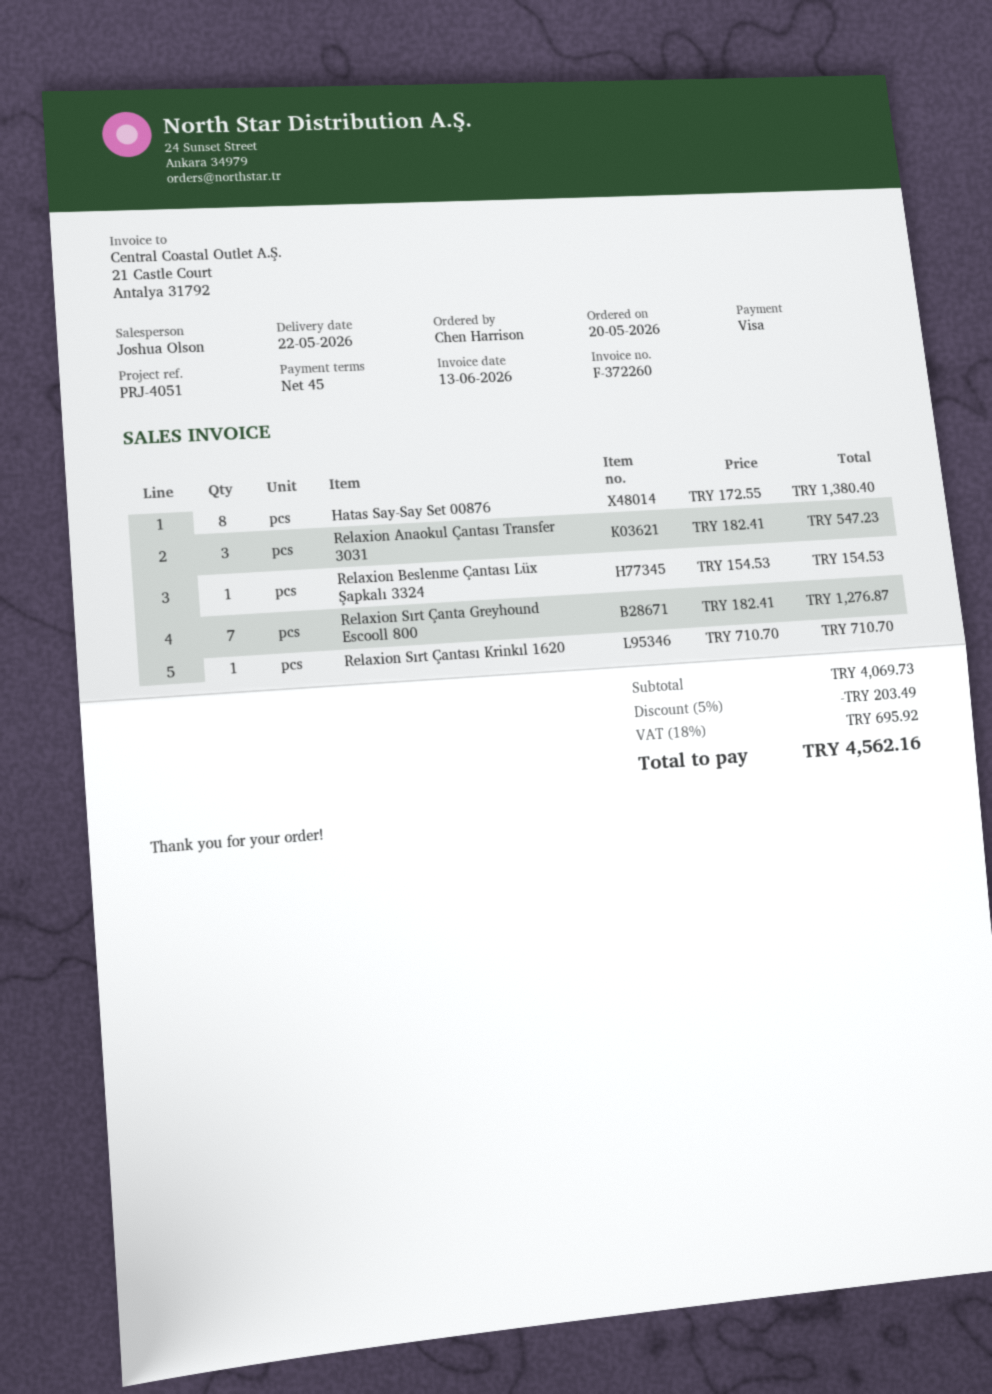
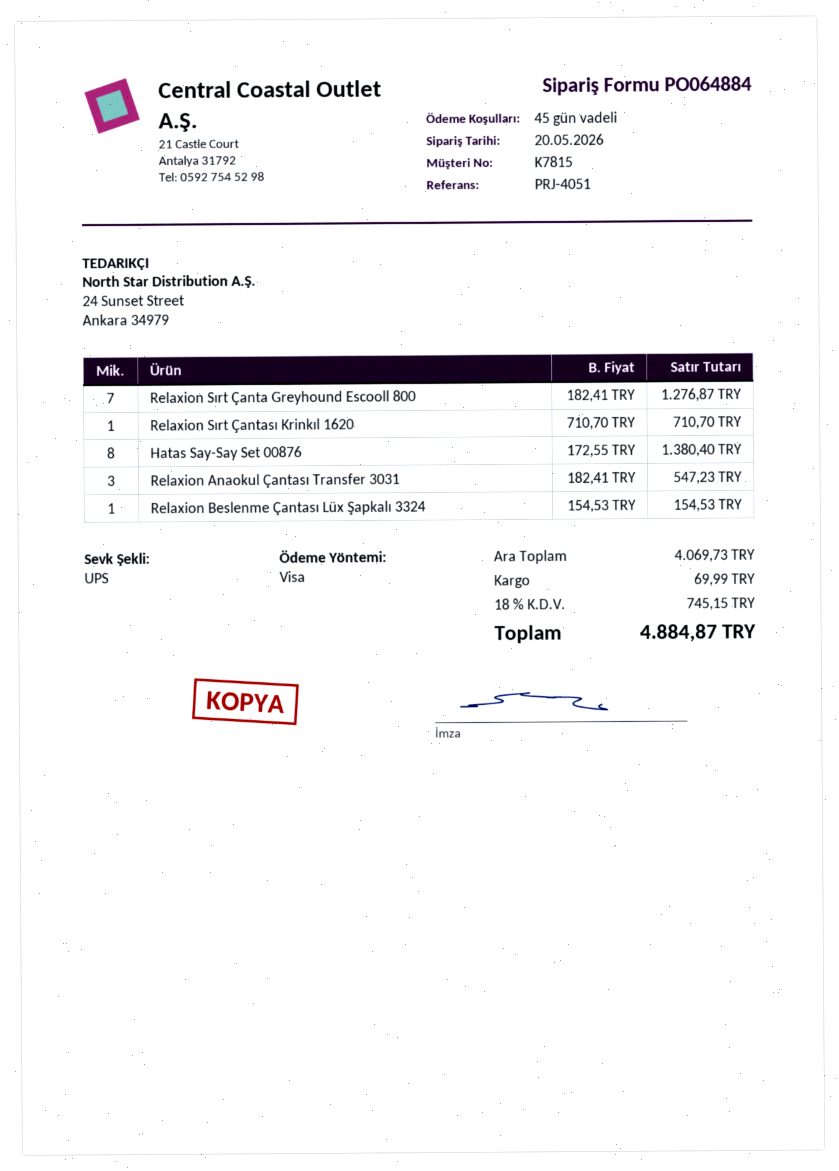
discount: 5% = 203.49 -> none
shipping: none -> 69.99
tax: 18% = 695.92 -> 18% = 745.15
total: 4562.16 -> 4884.87

